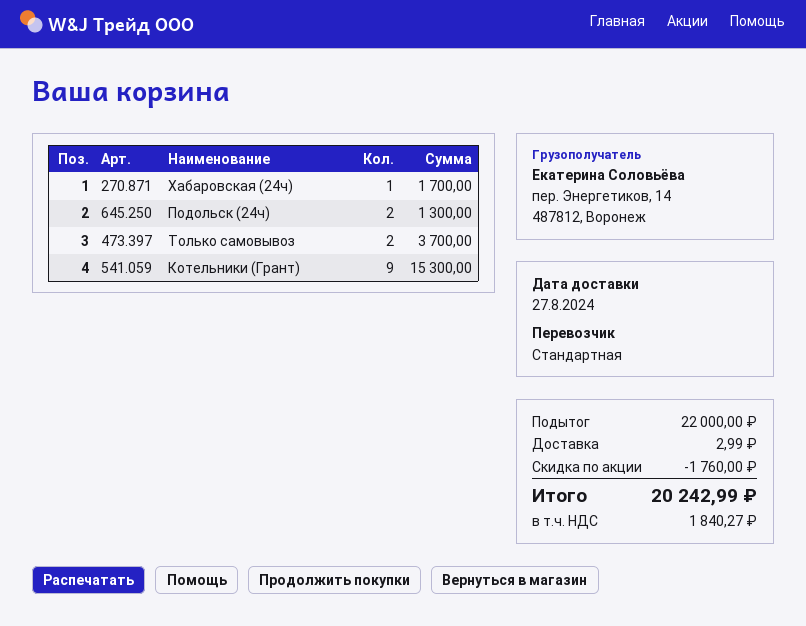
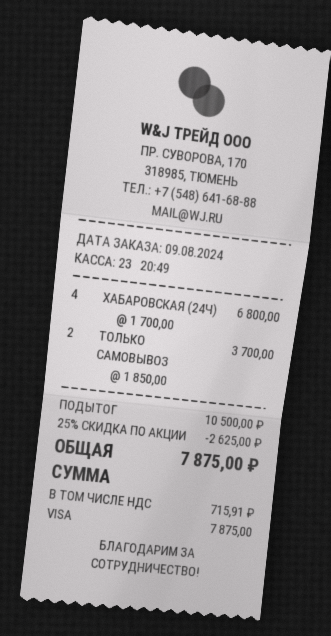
Хабаровская (24ч): 1 for 1700.00 -> 4 for 6800.00
Подольск (24ч): 2 for 1300.00 -> none
Котельники (Грант): 9 for 15300.00 -> none
subtotal: 22000.00 -> 10500.00
discount: 1760.00 -> 2625.00
shipping: 2.99 -> none
tax: 1840.27 -> 715.91
total: 20242.99 -> 7875.00

